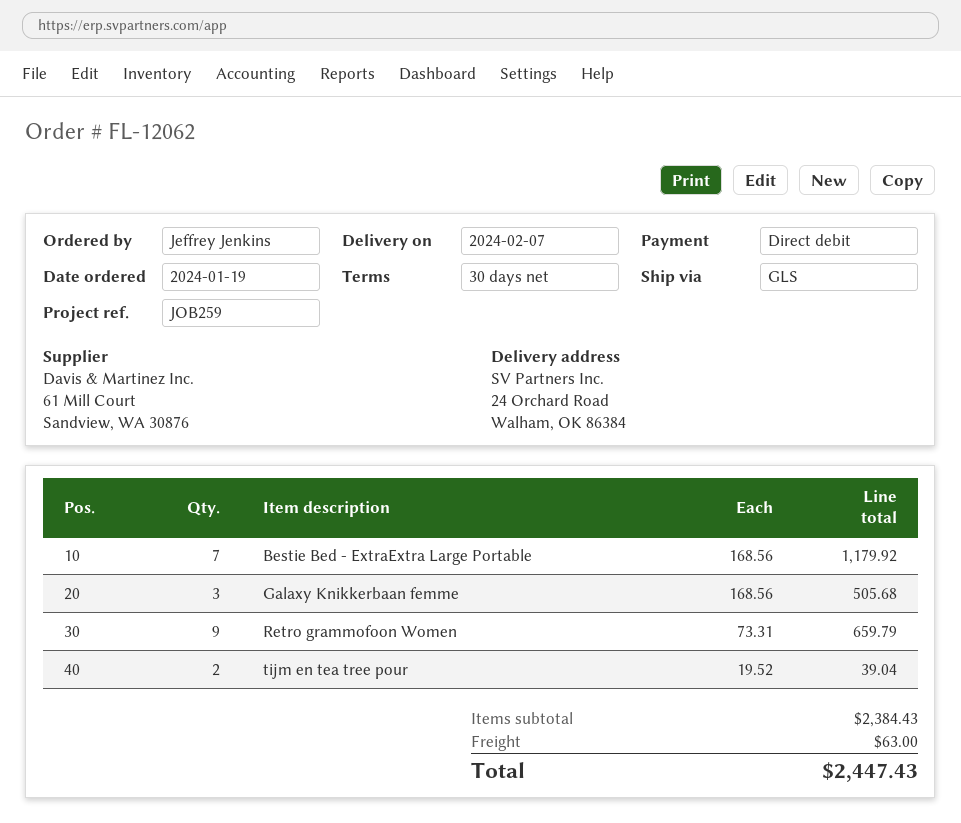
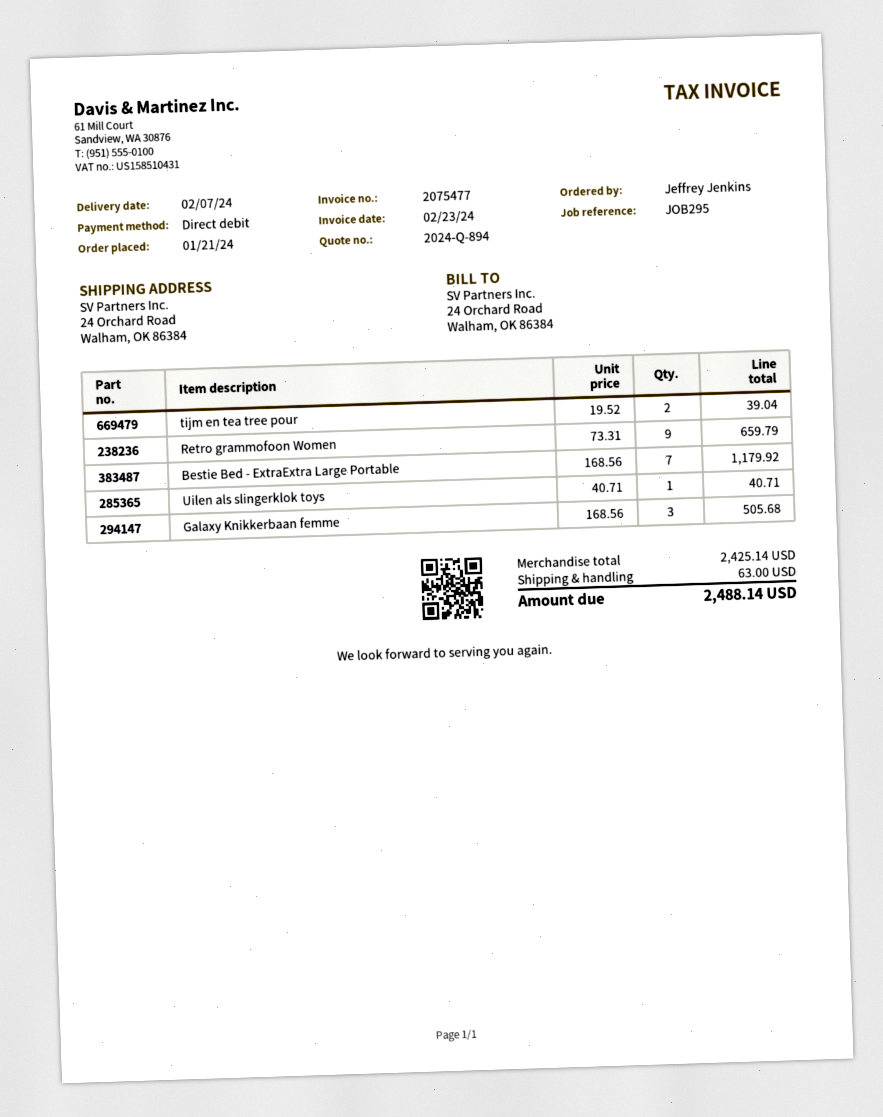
order date: 2024-01-19 -> 2024-01-21
reference: JOB259 -> JOB295
Uilen als slingerklok toys: none -> 1 x 40.71 = 40.71
subtotal: 2384.43 -> 2425.14
total: 2447.43 -> 2488.14

